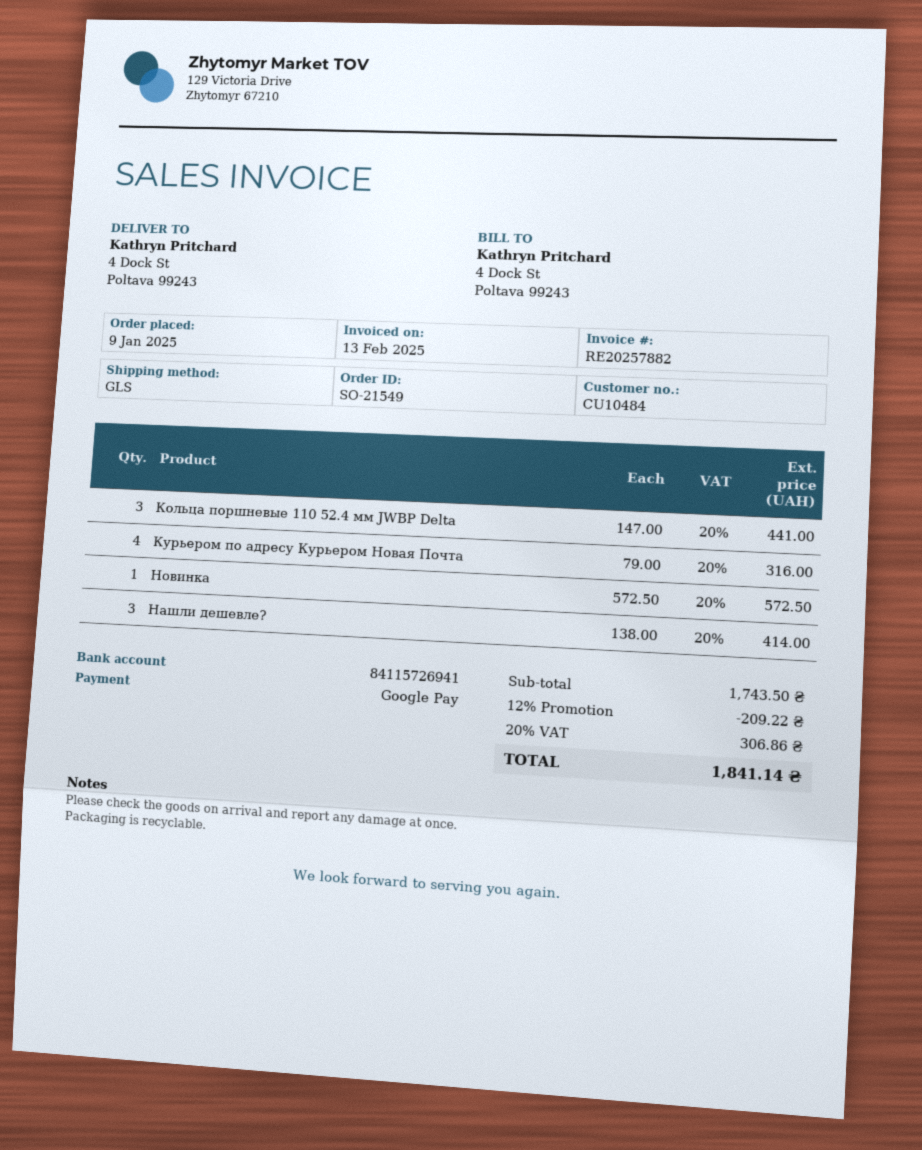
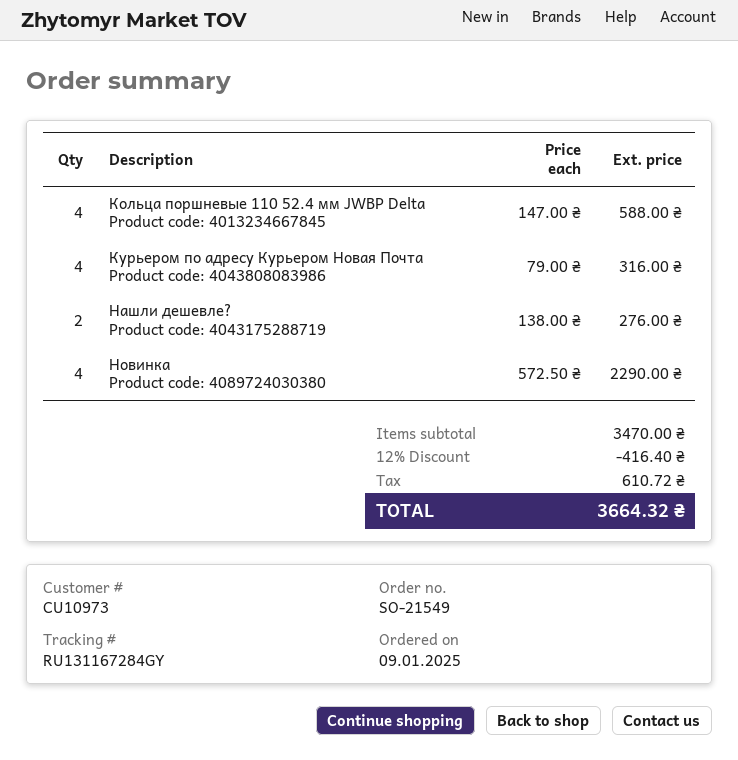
customer number: CU10484 -> CU10973
Кольца поршневые 110 52.4 мм JWBP Delta: 3 x 147.00 = 441.00 -> 4 x 147.00 = 588.00
Новинка: 1 x 572.50 = 572.50 -> 4 x 572.50 = 2290.00
Нашли дешевле?: 3 x 138.00 = 414.00 -> 2 x 138.00 = 276.00
subtotal: 1743.50 -> 3470.00
discount: 12% = 209.22 -> 12% = 416.40
tax: 306.86 -> 610.72
total: 1841.14 -> 3664.32

